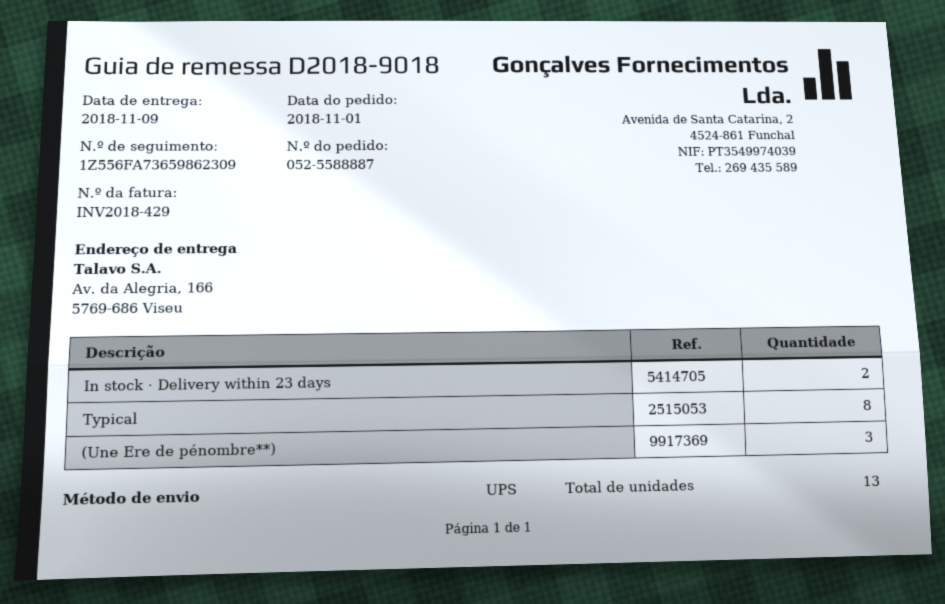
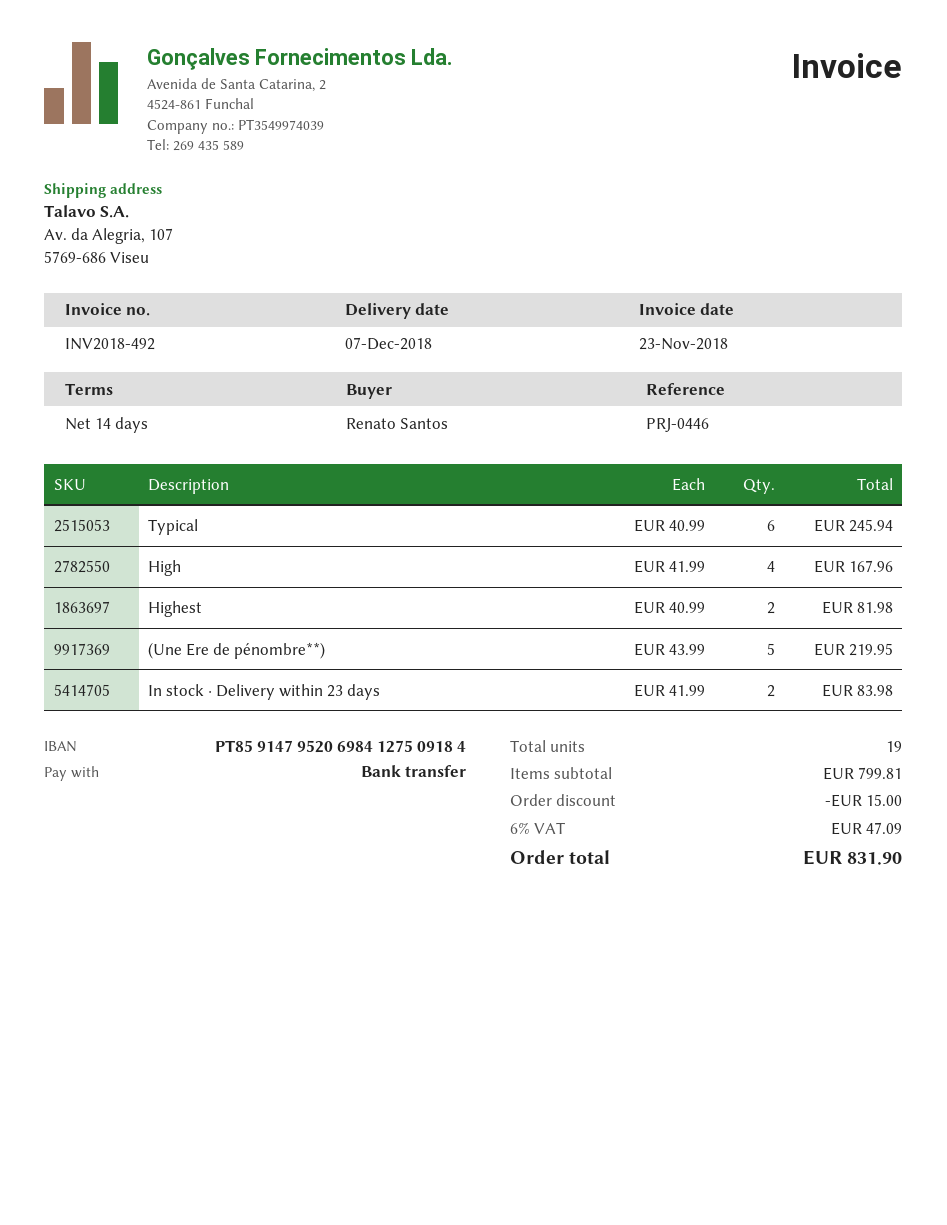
delivery date: 2018-11-09 -> 2018-12-07
invoice number: INV2018-429 -> INV2018-492
ship to: Av. da Alegria, 166, 5769-686 Viseu -> Av. da Alegria, 107, 5769-686 Viseu
Typical: 8 -> 6
(Une Ere de pénombre**): 3 -> 5
High: none -> 4
Highest: none -> 2
total quantity: 13 -> 19

